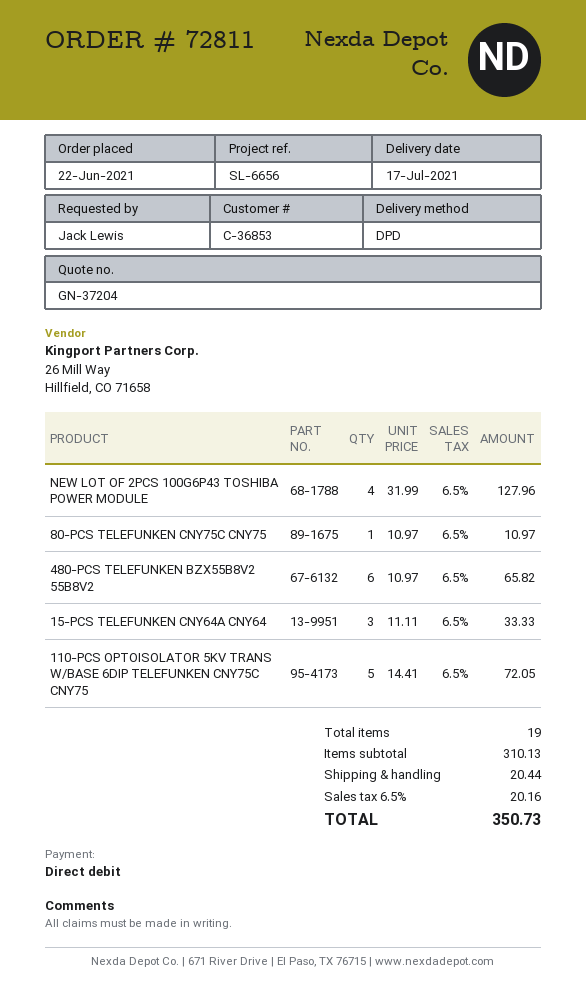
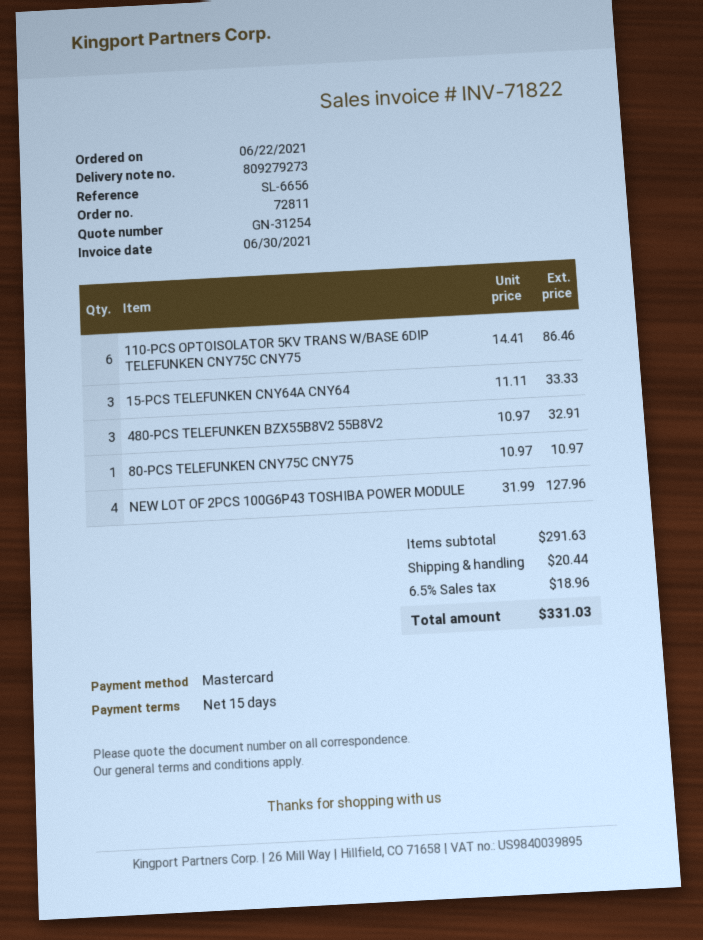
quote number: GN-37204 -> GN-31254
payment method: direct debit -> Mastercard
480-PCS TELEFUNKEN BZX55B8V2 55B8V2: 6 x 10.97 = 65.82 -> 3 x 10.97 = 32.91
110-PCS OPTOISOLATOR 5KV TRANS W/BASE 6DIP TELEFUNKEN CNY75C CNY75: 5 x 14.41 = 72.05 -> 6 x 14.41 = 86.46
subtotal: 310.13 -> 291.63
tax: 6.5% = 20.16 -> 6.5% = 18.96
total: 350.73 -> 331.03

